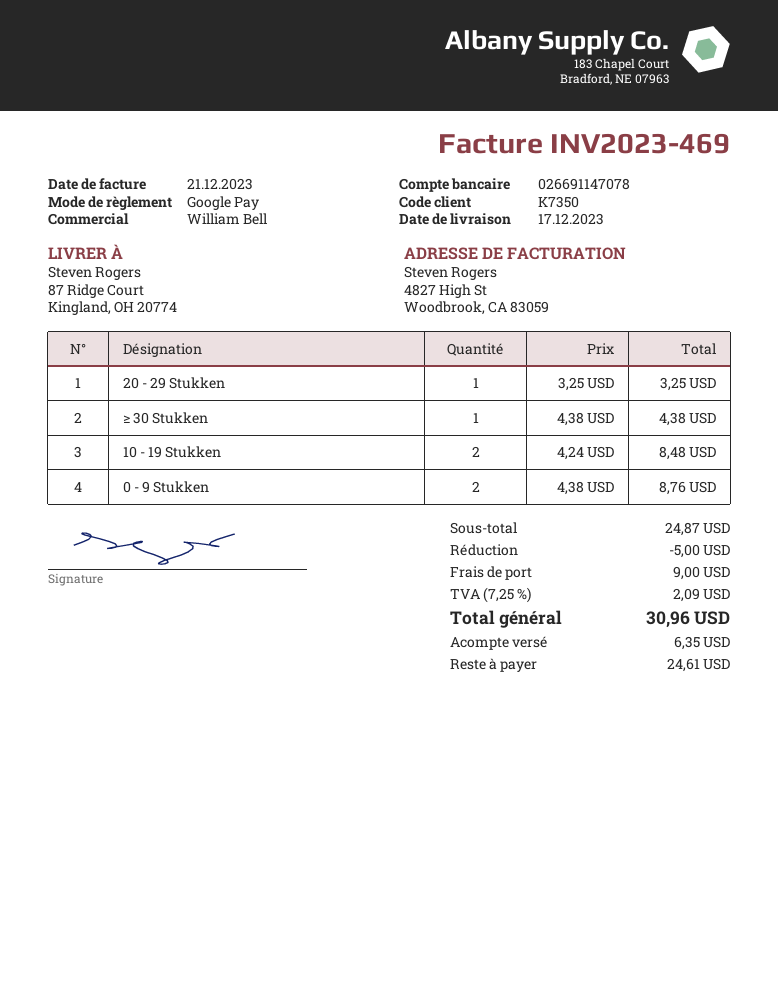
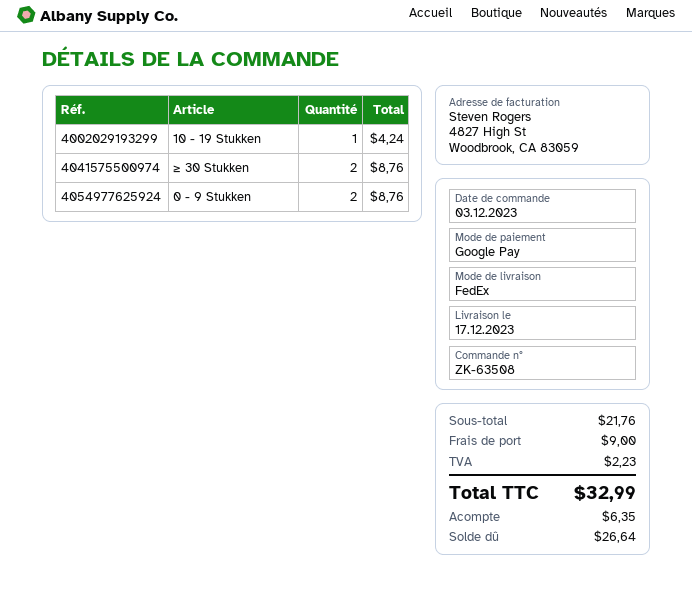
20 - 29 Stukken: 1 for 3.25 -> none
≥ 30 Stukken: 1 for 4.38 -> 2 for 8.76
10 - 19 Stukken: 2 for 8.48 -> 1 for 4.24
subtotal: 24.87 -> 21.76
discount: 5.00 -> none
tax: 2.09 -> 2.23
total: 30.96 -> 32.99
balance: 24.61 -> 26.64

